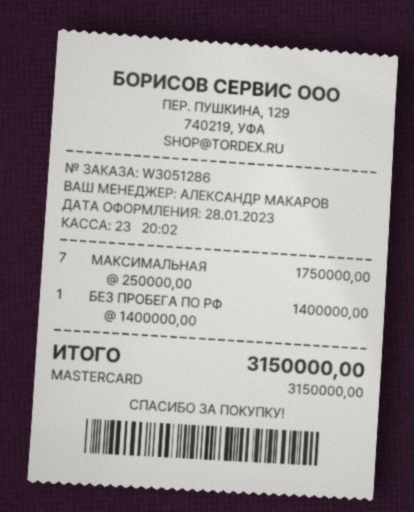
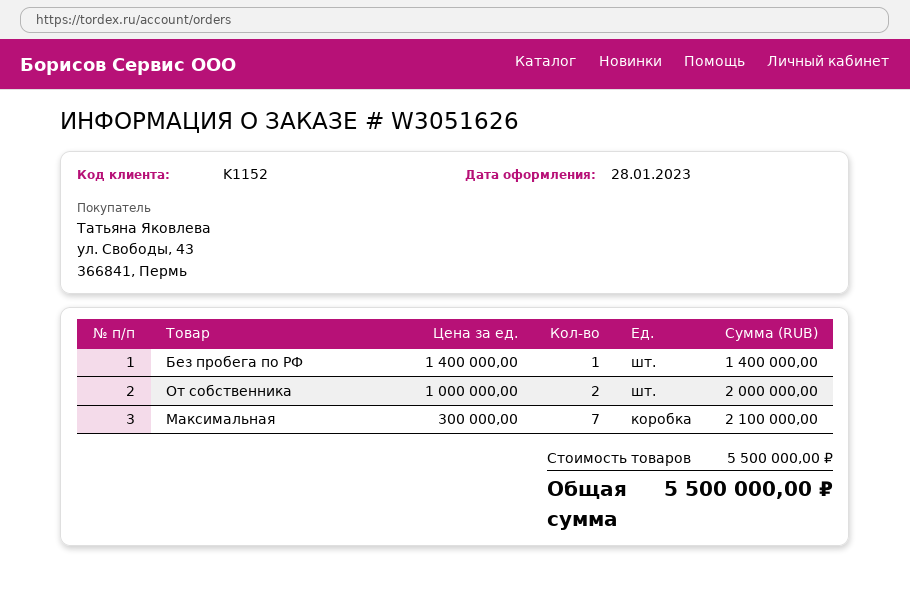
order number: W3051286 -> W3051626
МАКСИМАЛЬНАЯ: 7 x 250000.00 = 1750000.00 -> 7 x 300000.00 = 2100000.00
От собственника: none -> 2 x 1000000.00 = 2000000.00
total: 3150000.00 -> 5500000.00

